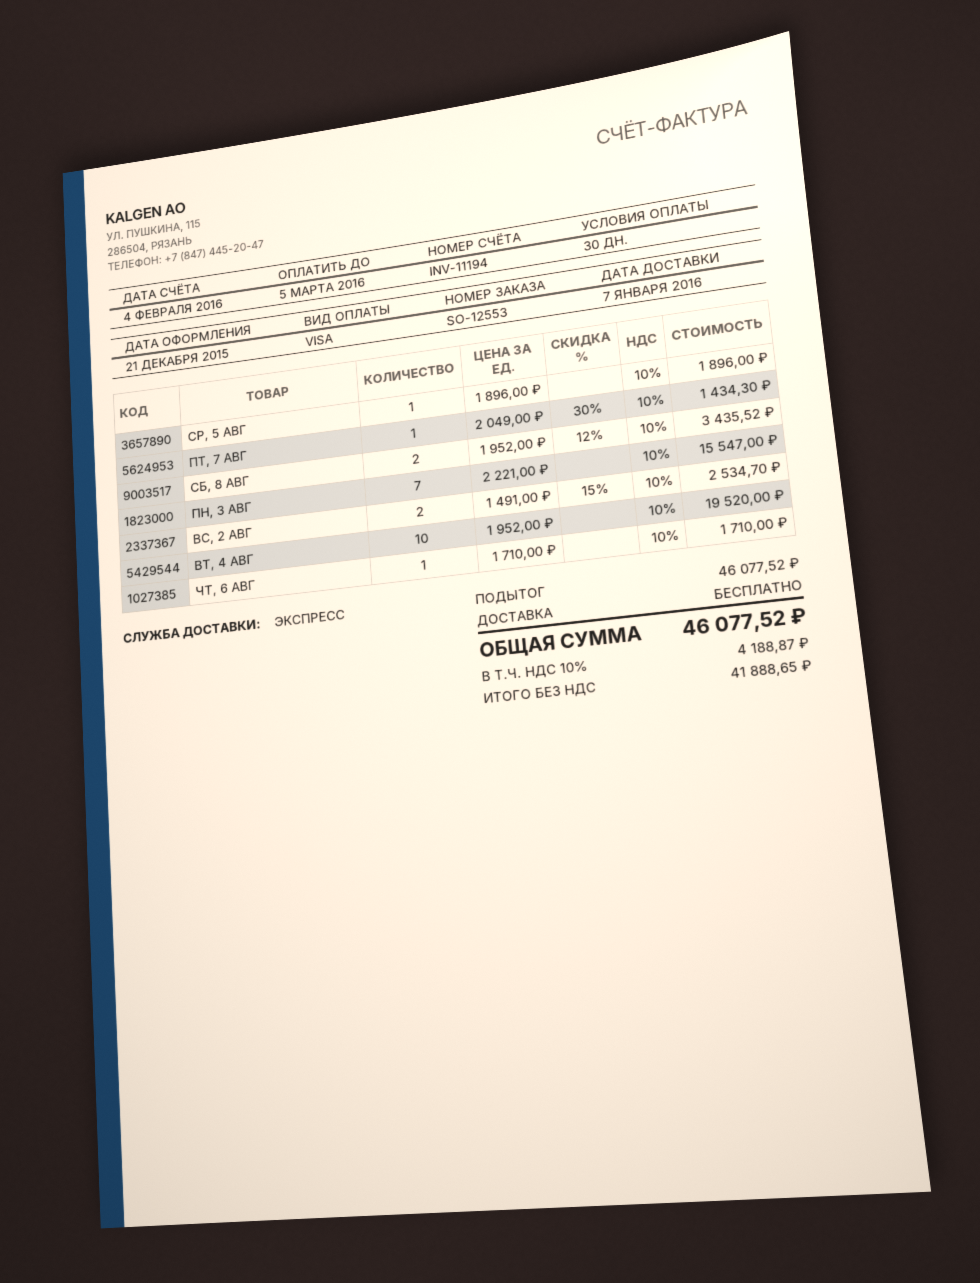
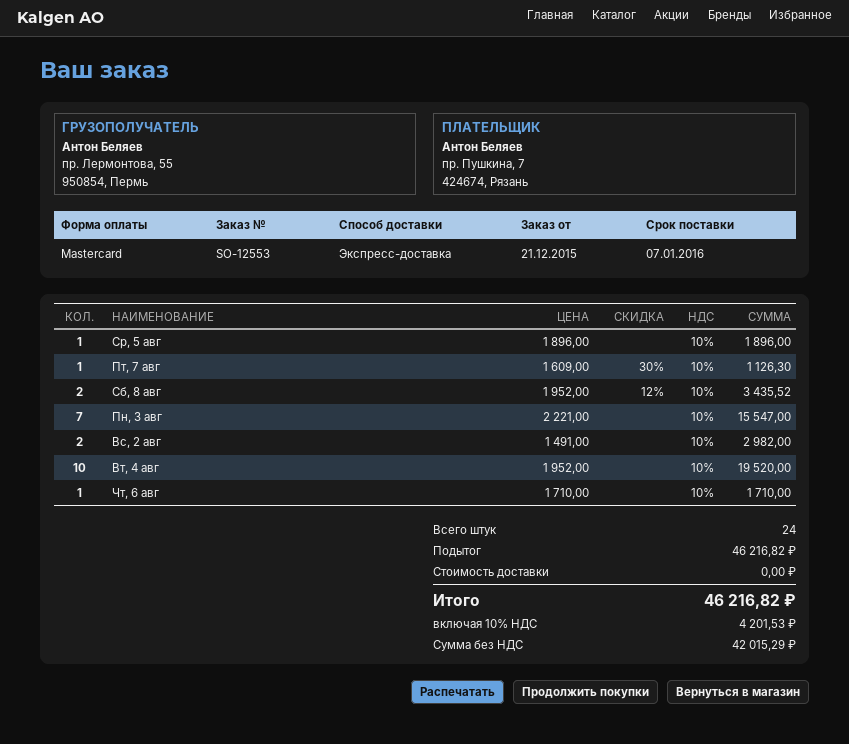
payment method: Visa -> Mastercard
ПТ, 7 АВГ: 1 x 2049.00 - 30% = 1434.30 -> 1 x 1609.00 - 30% = 1126.30
ВС, 2 АВГ: 2 x 1491.00 - 15% = 2534.70 -> 2 x 1491.00 = 2982.00
subtotal: 46077.52 -> 46216.82
net: 41888.65 -> 42015.29
tax: 10% = 4188.87 -> 10% = 4201.53
total: 46077.52 -> 46216.82

